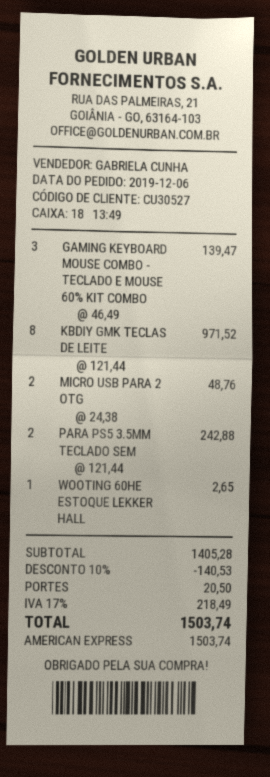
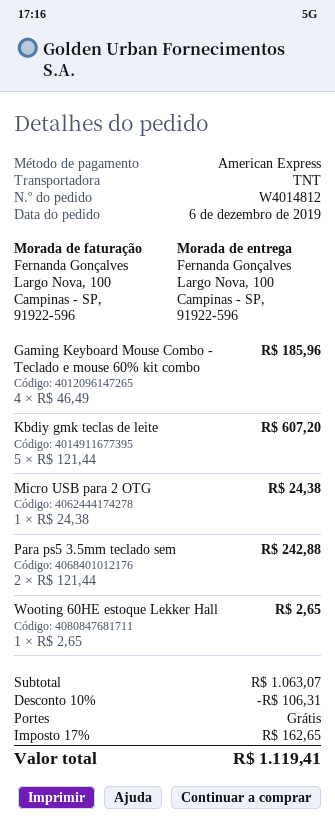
GAMING KEYBOARD MOUSE COMBO - TECLADO E MOUSE 60% KIT COMBO: 3 x 46.49 = 139.47 -> 4 x 46.49 = 185.96
KBDIY GMK TECLAS DE LEITE: 8 x 121.44 = 971.52 -> 5 x 121.44 = 607.20
MICRO USB PARA 2 OTG: 2 x 24.38 = 48.76 -> 1 x 24.38 = 24.38
subtotal: 1405.28 -> 1063.07
discount: 10% = 140.53 -> 10% = 106.31
shipping: 20.50 -> 0.00
tax: 17% = 218.49 -> 17% = 162.65
total: 1503.74 -> 1119.41

